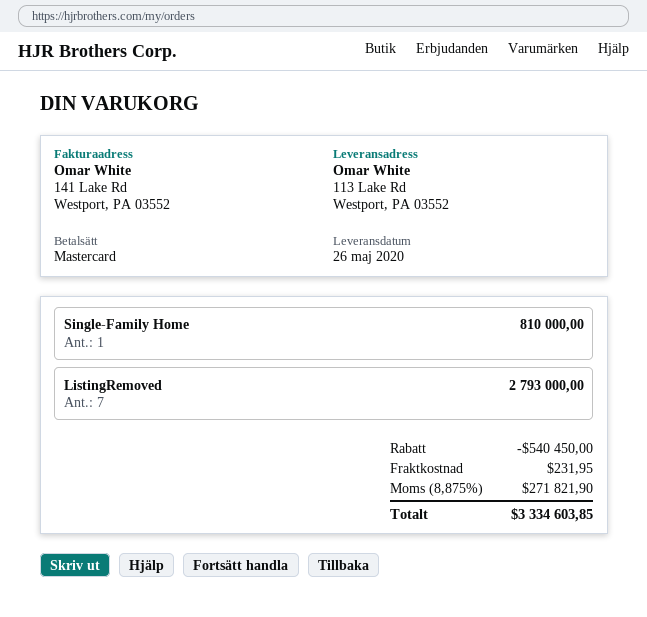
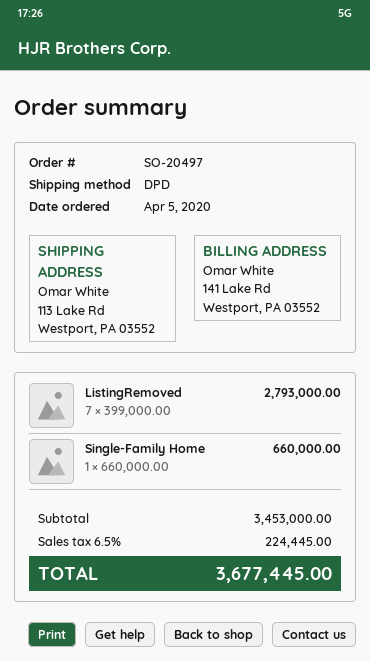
Single-Family Home: 1 for 810000.00 -> 1 for 660000.00
discount: 540450.00 -> none
shipping: 231.95 -> none
tax: 8.875% = 271821.90 -> 6.5% = 224445.00
total: 3334603.85 -> 3677445.00

